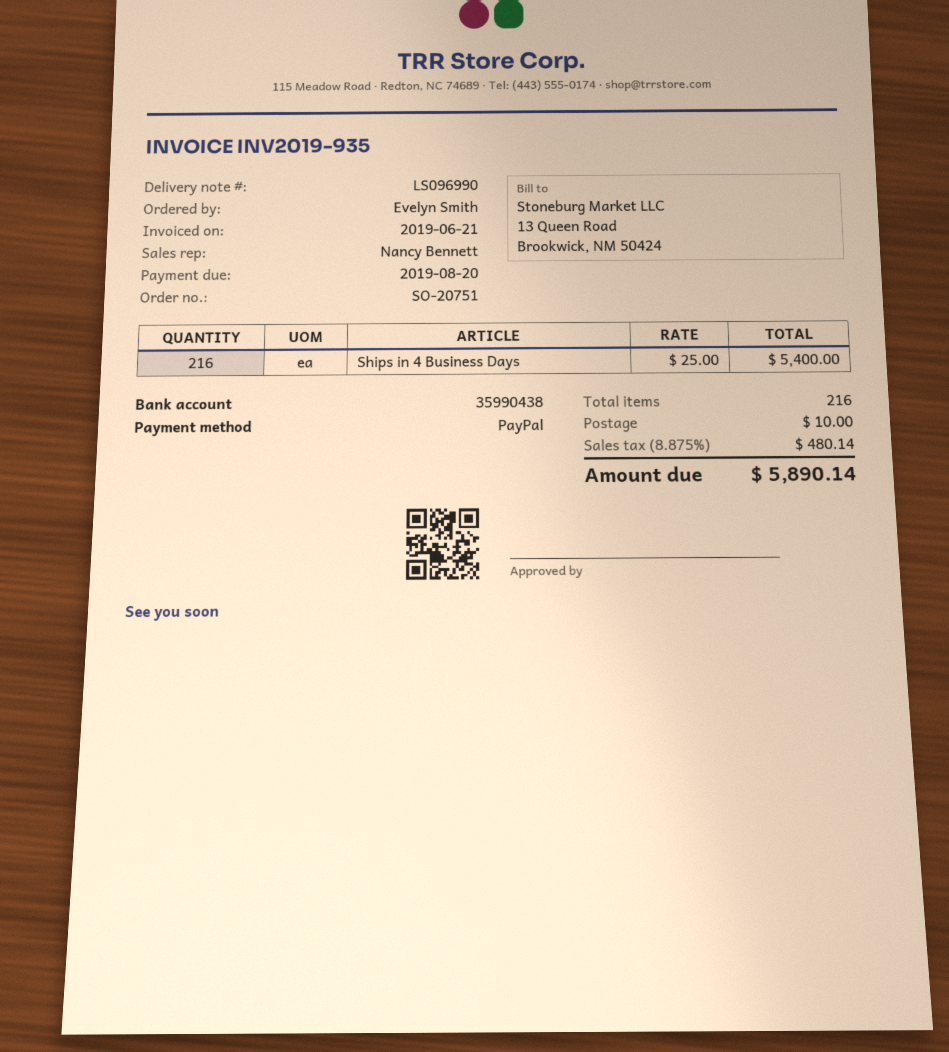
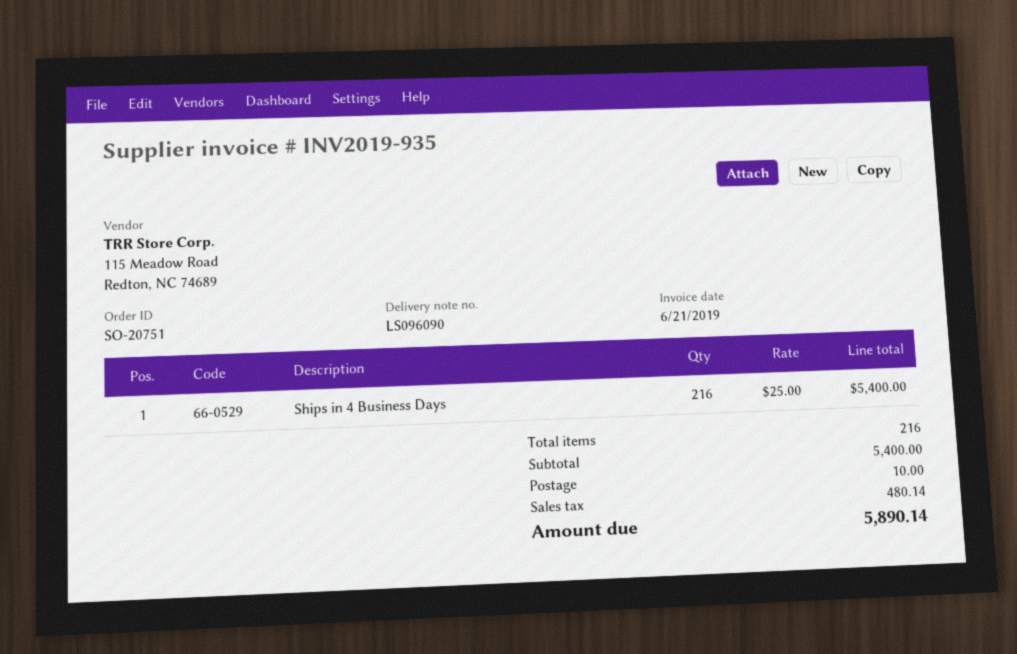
delivery note number: LS096990 -> LS096090

